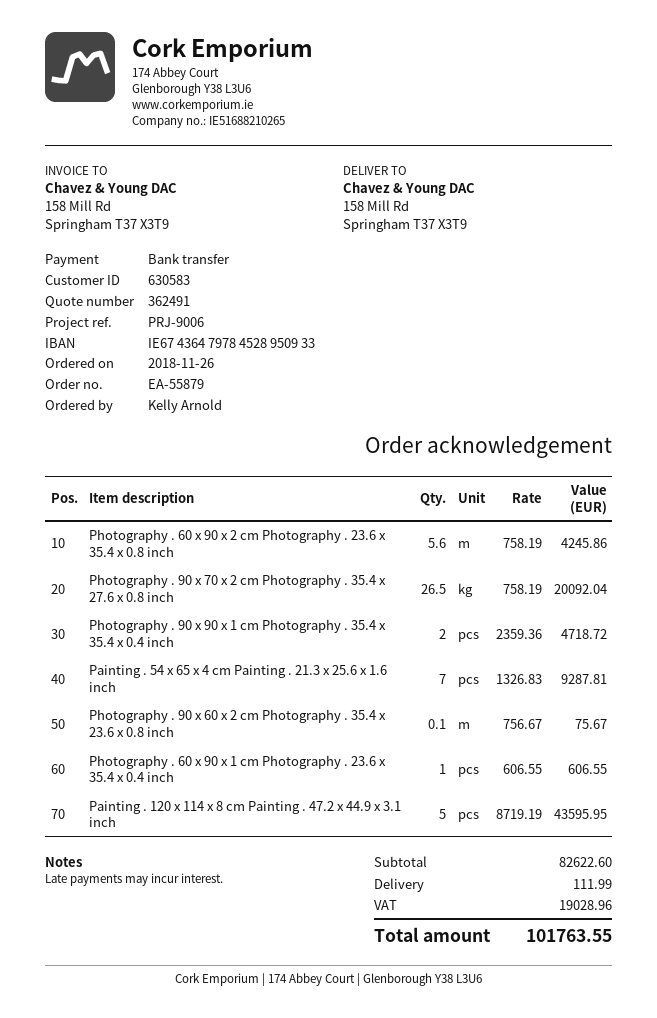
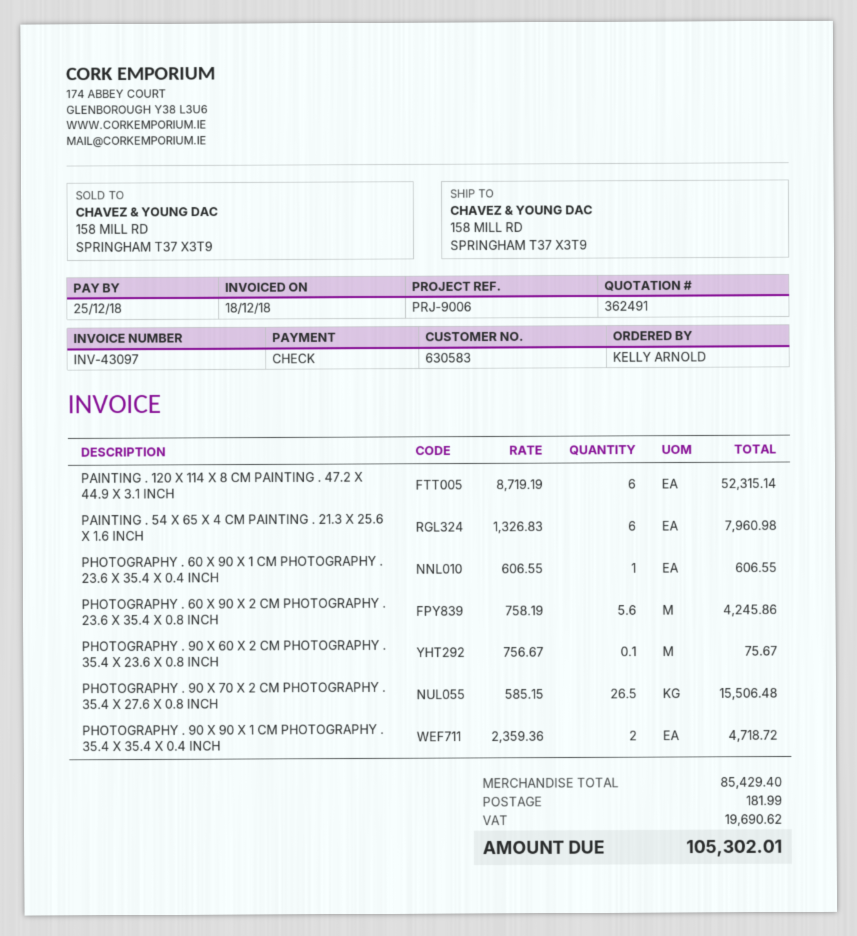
payment method: bank transfer -> cheque
Photography . 90 x 70 x 2 cm Photography . 35.4 x 27.6 x 0.8 inch: 26.5 x 758.19 = 20092.04 -> 26.5 x 585.15 = 15506.48
Painting . 54 x 65 x 4 cm Painting . 21.3 x 25.6 x 1.6 inch: 7 x 1326.83 = 9287.81 -> 6 x 1326.83 = 7960.98
Painting . 120 x 114 x 8 cm Painting . 47.2 x 44.9 x 3.1 inch: 5 x 8719.19 = 43595.95 -> 6 x 8719.19 = 52315.14
subtotal: 82622.60 -> 85429.40
shipping: 111.99 -> 181.99
tax: 19028.96 -> 19690.62
total: 101763.55 -> 105302.01

